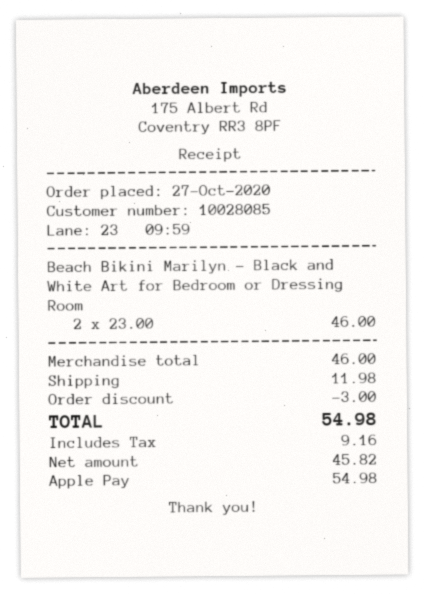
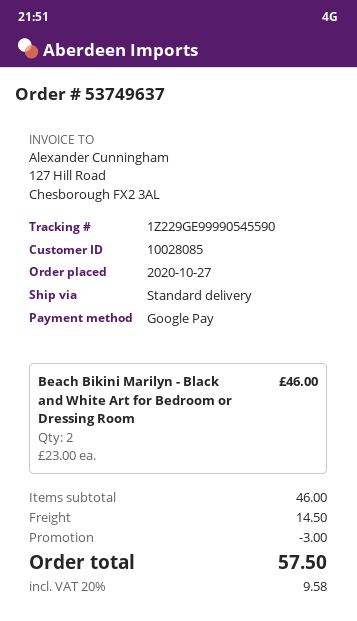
payment method: Apple Pay -> Google Pay
shipping: 11.98 -> 14.50
tax: 9.16 -> 9.58
total: 54.98 -> 57.50

